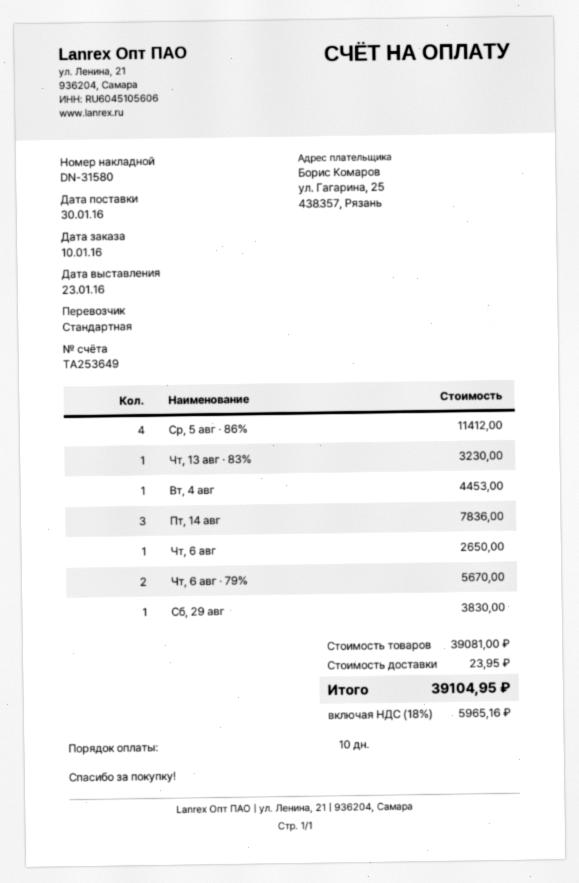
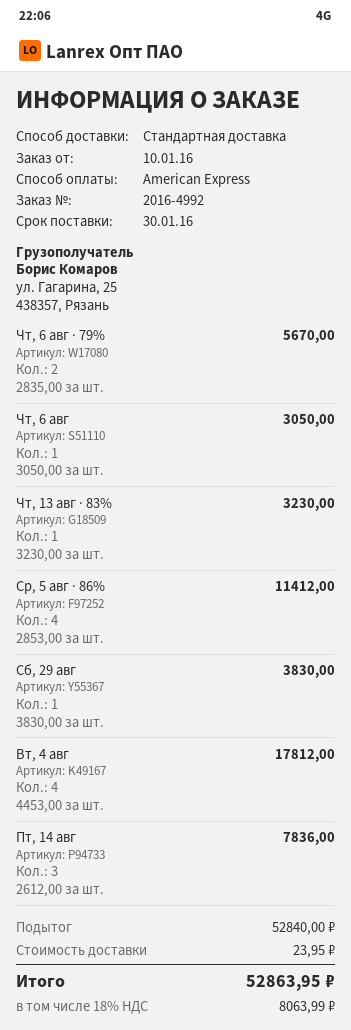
Вт, 4 авг: 1 for 4453.00 -> 4 for 17812.00
Чт, 6 авг: 1 for 2650.00 -> 1 for 3050.00
subtotal: 39081.00 -> 52840.00
tax: 18% = 5965.16 -> 18% = 8063.99
total: 39104.95 -> 52863.95

